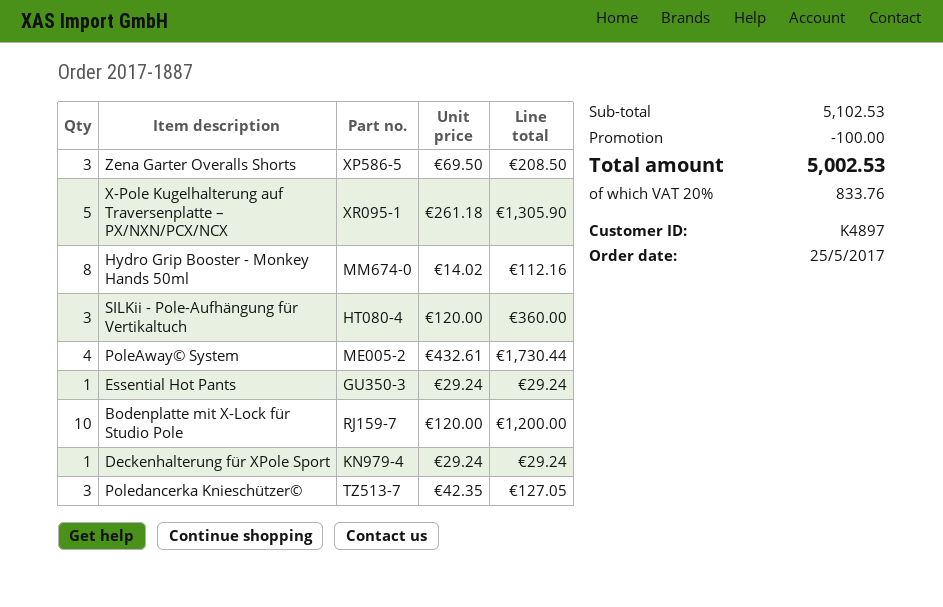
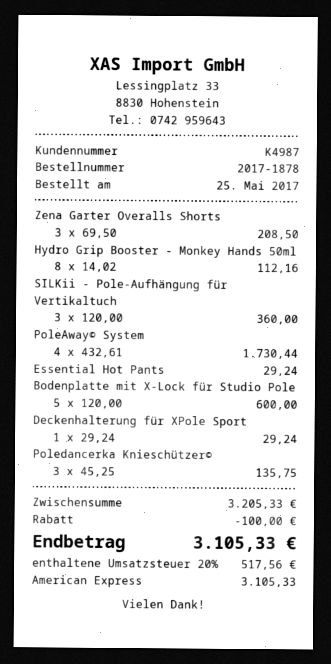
order number: 2017-1887 -> 2017-1878
customer number: K4897 -> K4987
X-Pole Kugelhalterung auf Traversenplatte – PX/NXN/PCX/NCX: 5 x 261.18 = 1305.90 -> none
Bodenplatte mit X-Lock für Studio Pole: 10 x 120.00 = 1200.00 -> 5 x 120.00 = 600.00
Poledancerka Knieschützer©: 3 x 42.35 = 127.05 -> 3 x 45.25 = 135.75
subtotal: 5102.53 -> 3205.33
tax: 20% = 833.76 -> 20% = 517.56
total: 5002.53 -> 3105.33

